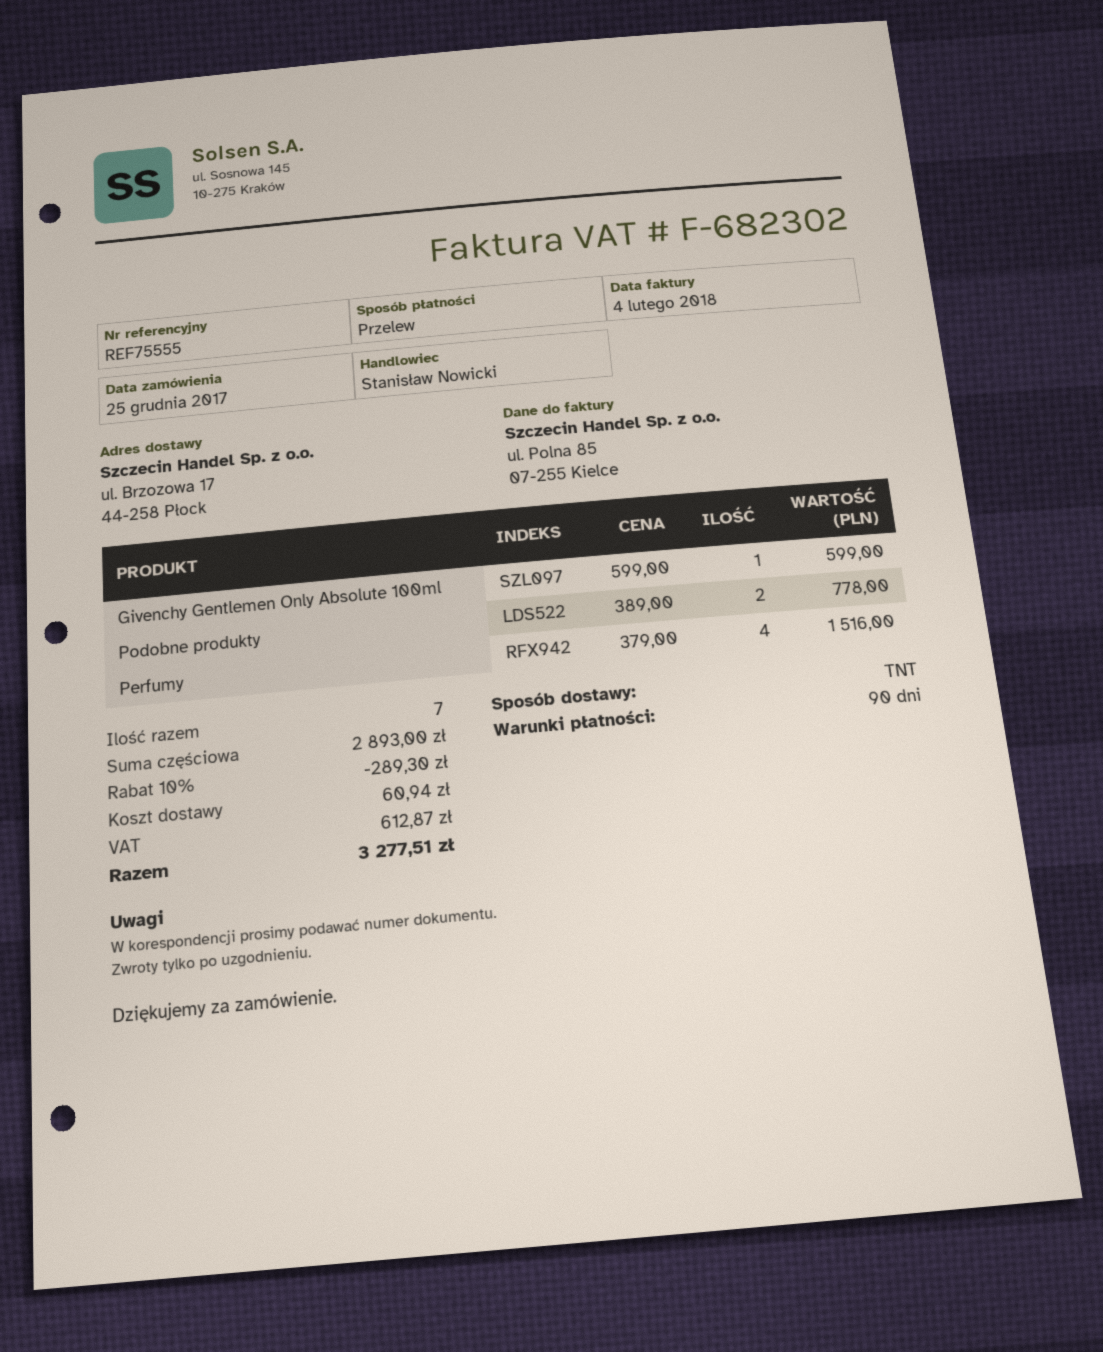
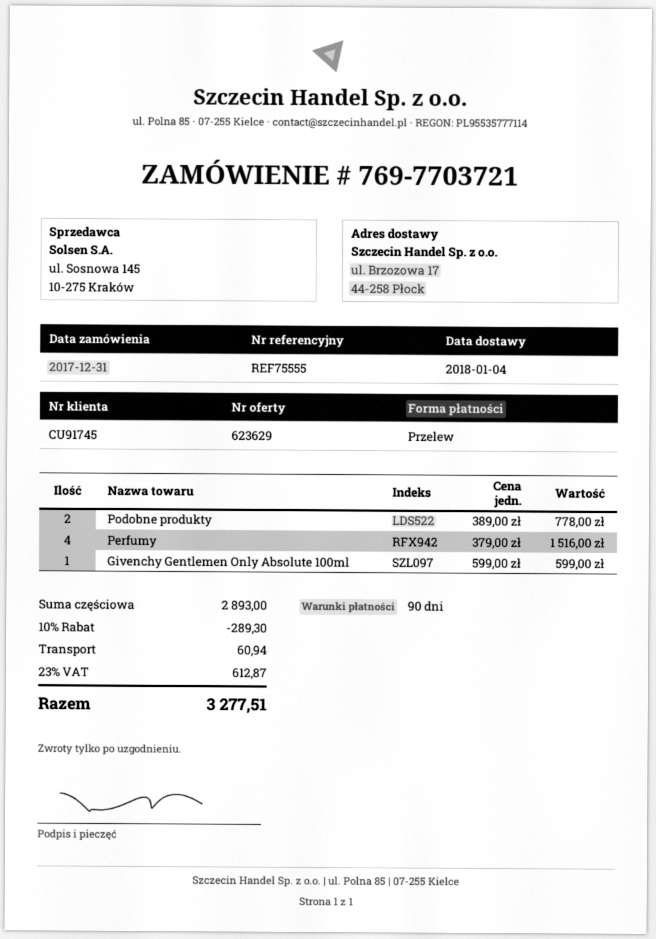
order date: 2017-12-25 -> 2017-12-31

